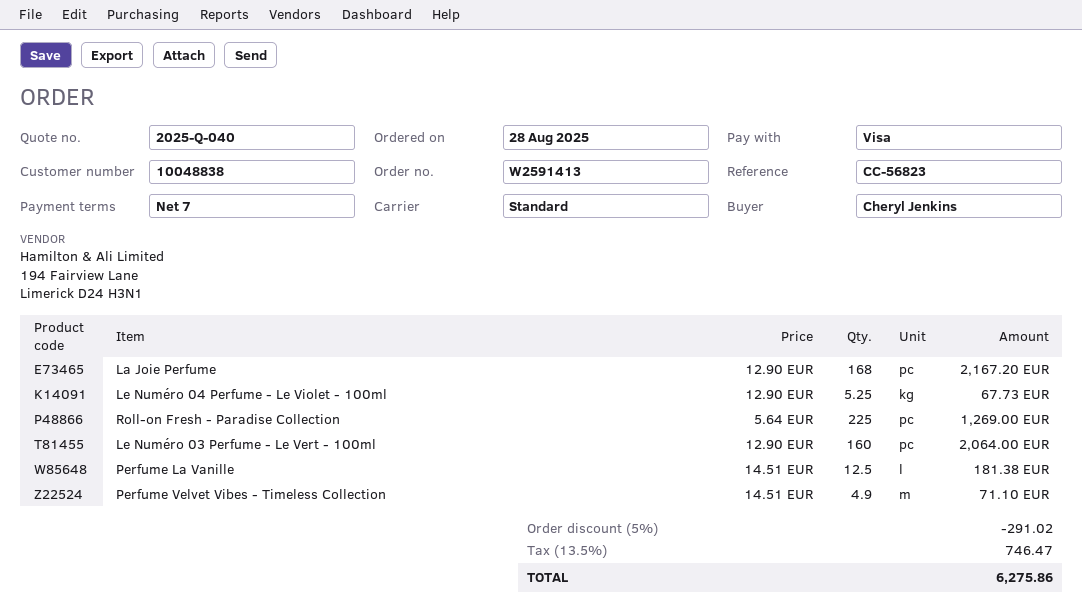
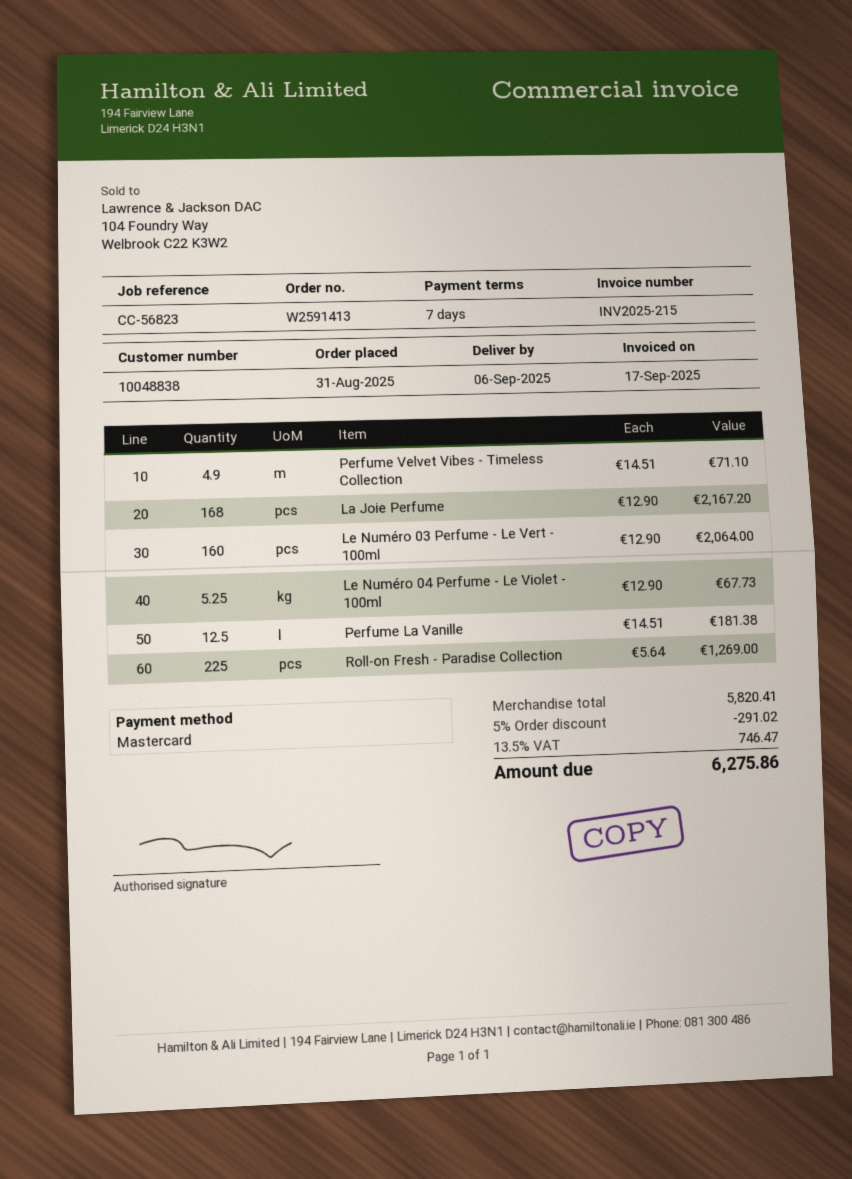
order date: 2025-08-28 -> 2025-08-31
payment method: Visa -> Mastercard

